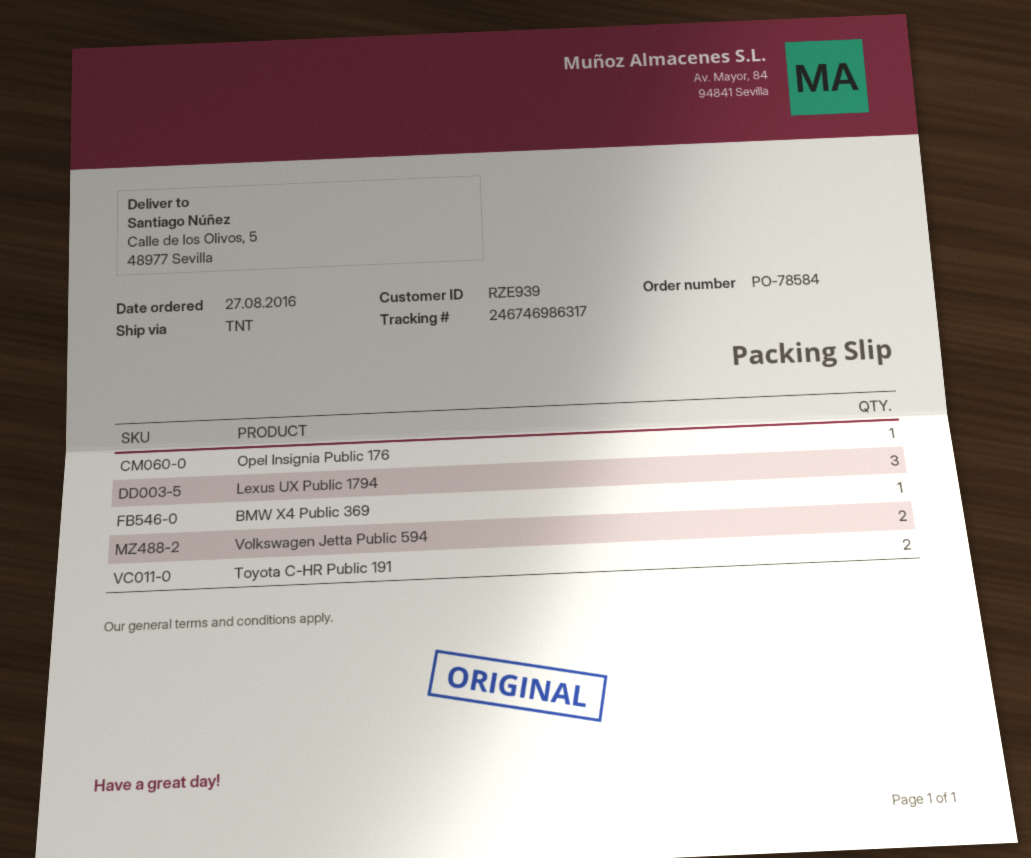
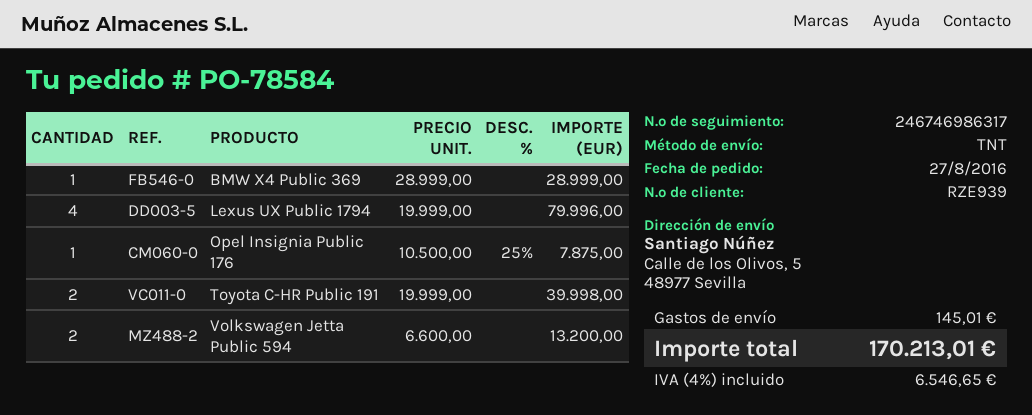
Lexus UX Public 1794: 3 -> 4

